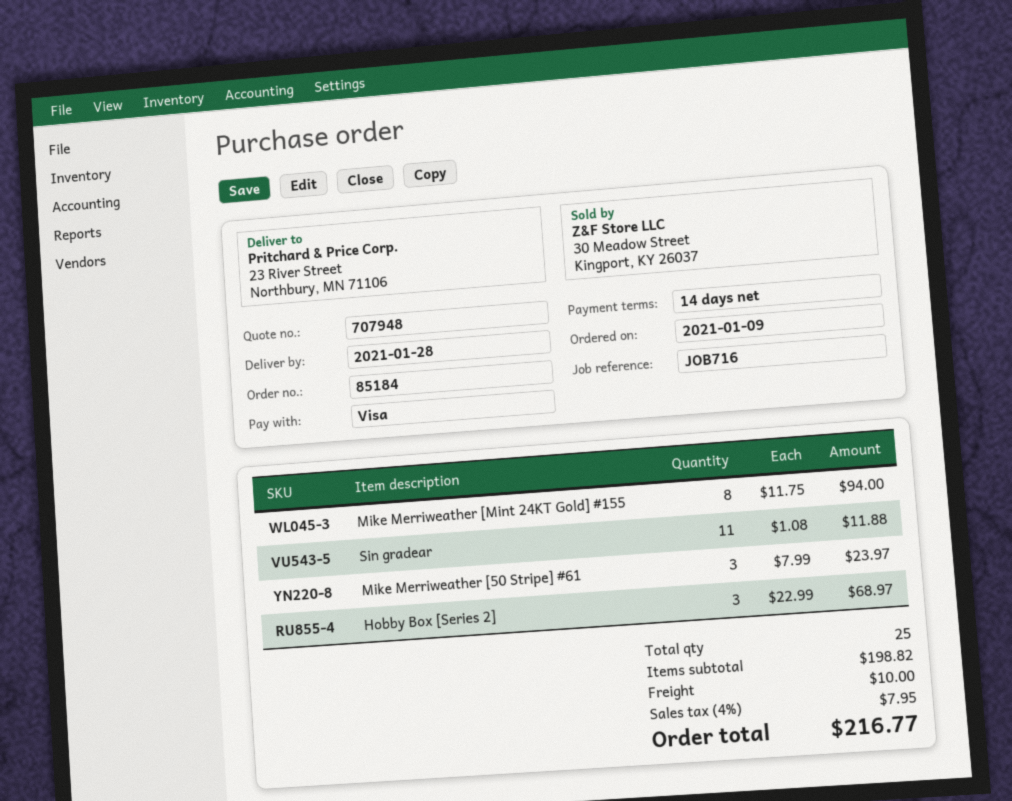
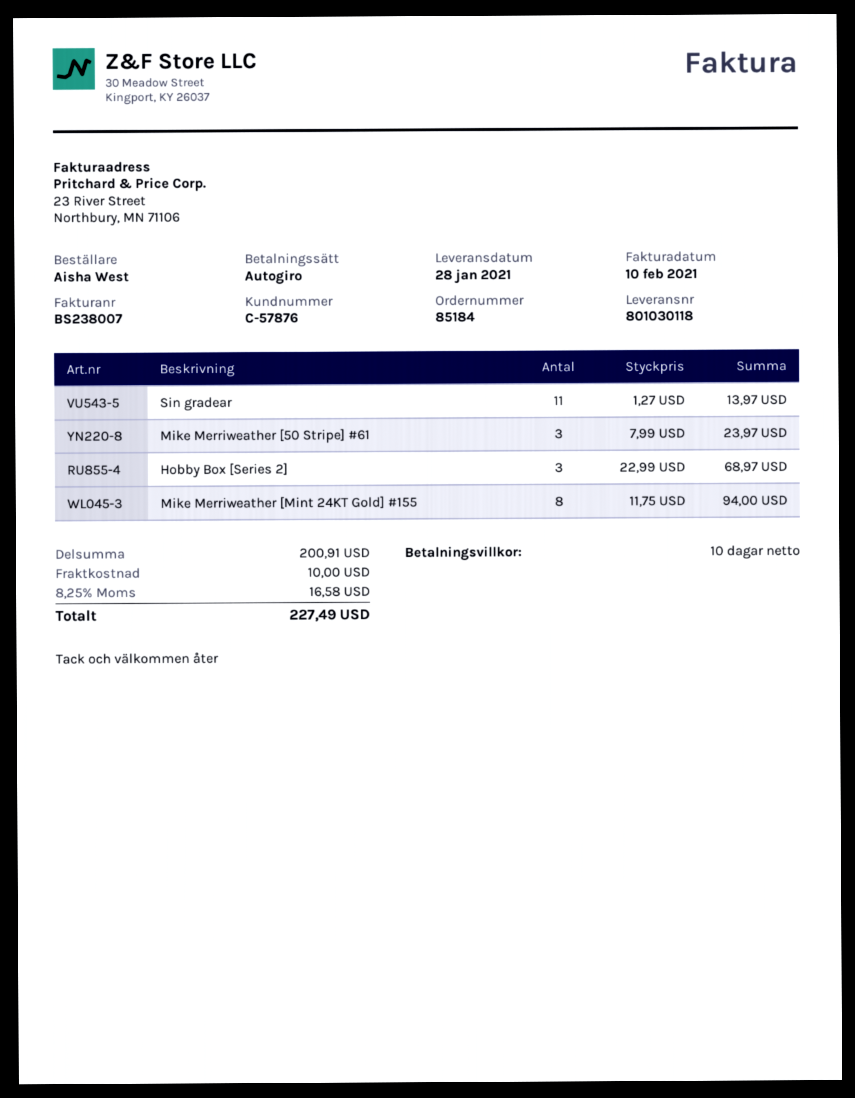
payment terms: 14 days -> 10 days
payment method: Visa -> direct debit
Sin gradear: 11 x 1.08 = 11.88 -> 11 x 1.27 = 13.97
subtotal: 198.82 -> 200.91
tax: 4% = 7.95 -> 8.25% = 16.58
total: 216.77 -> 227.49

